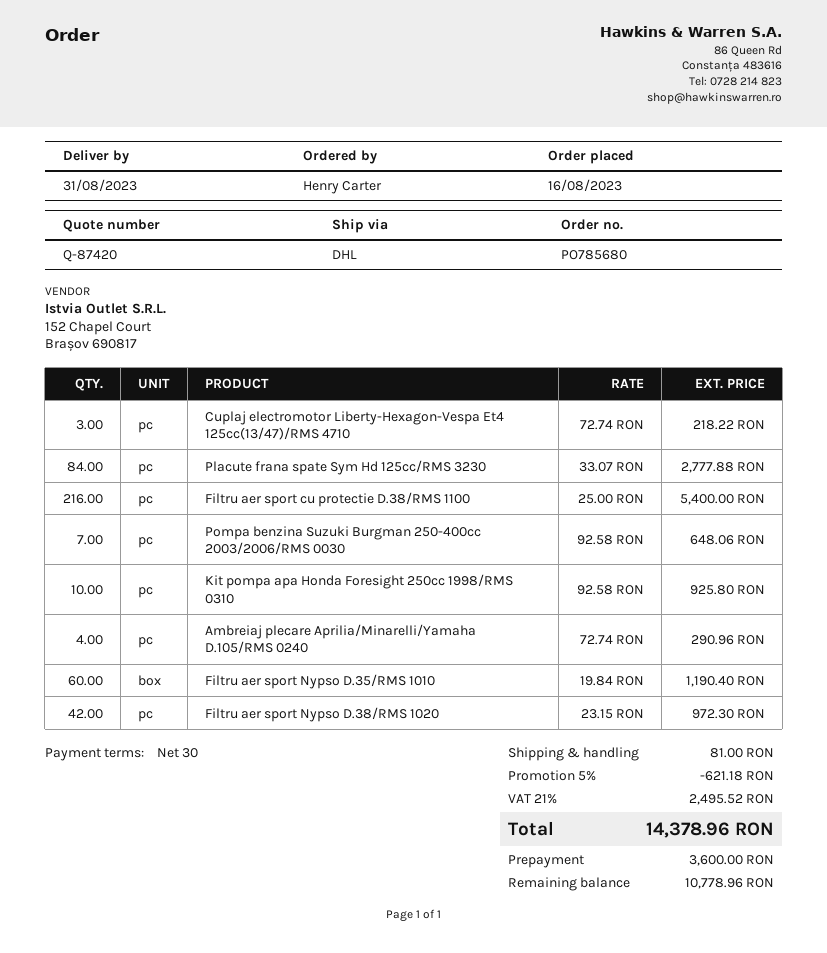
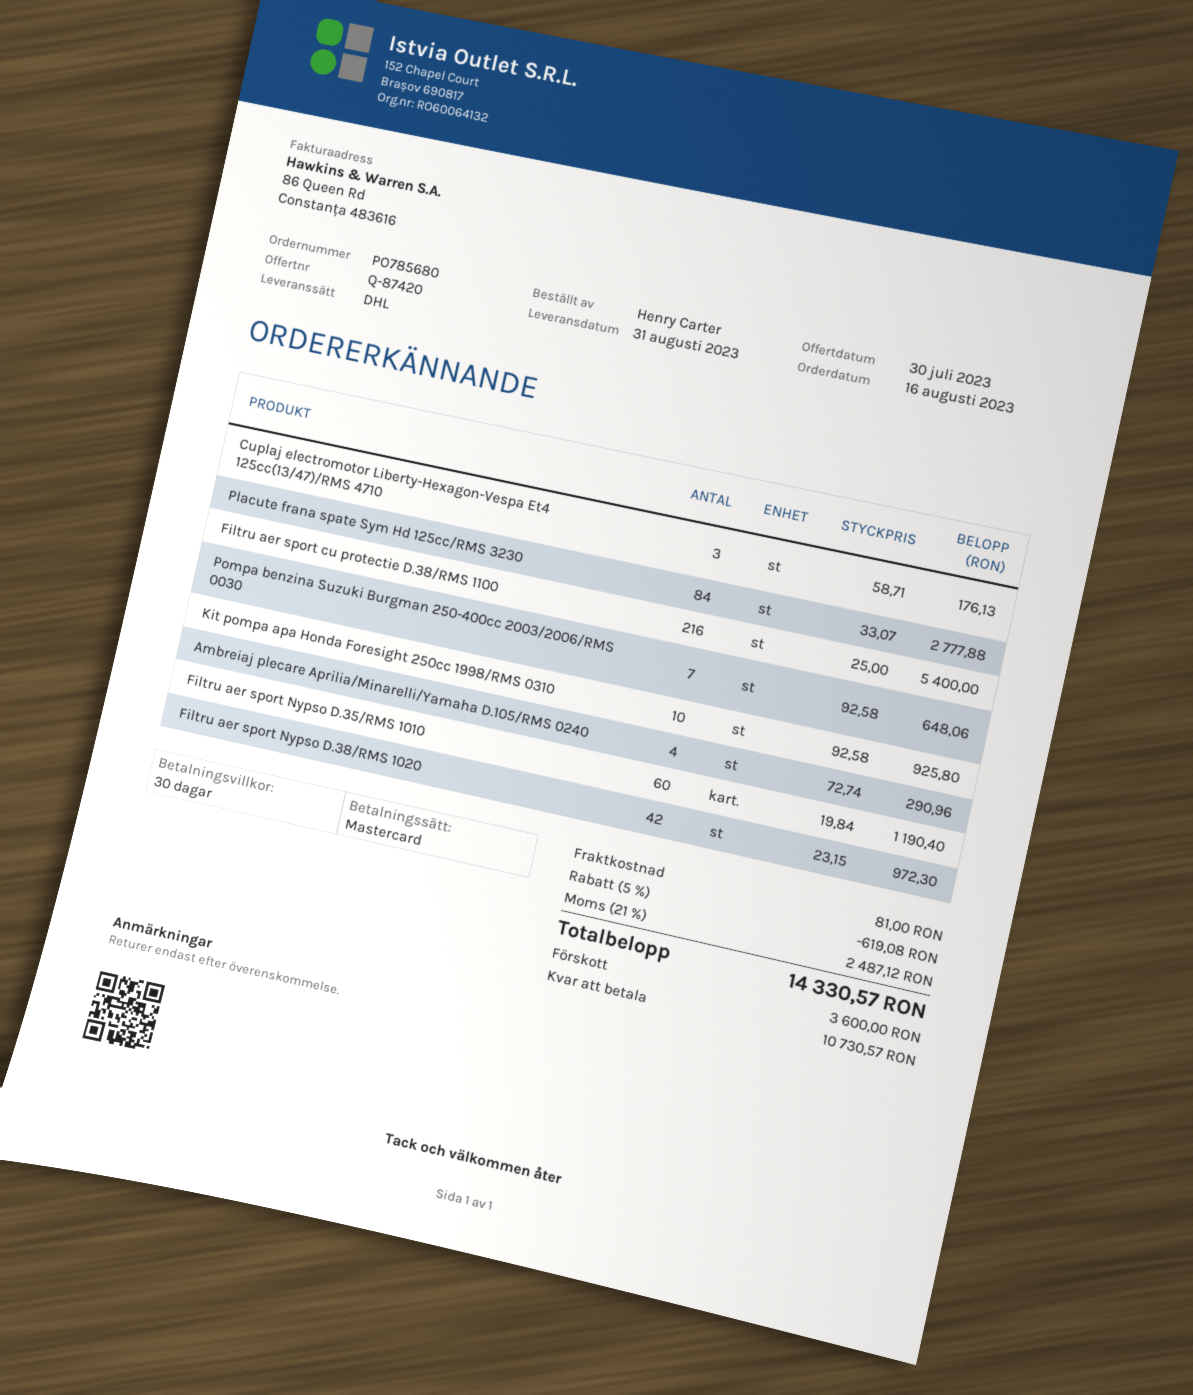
Cuplaj electromotor Liberty-Hexagon-Vespa Et4 125cc(13/47)/RMS 4710: 3 x 72.74 = 218.22 -> 3 x 58.71 = 176.13
discount: 5% = 621.18 -> 5% = 619.08
tax: 21% = 2495.52 -> 21% = 2487.12
total: 14378.96 -> 14330.57
balance: 10778.96 -> 10730.57

